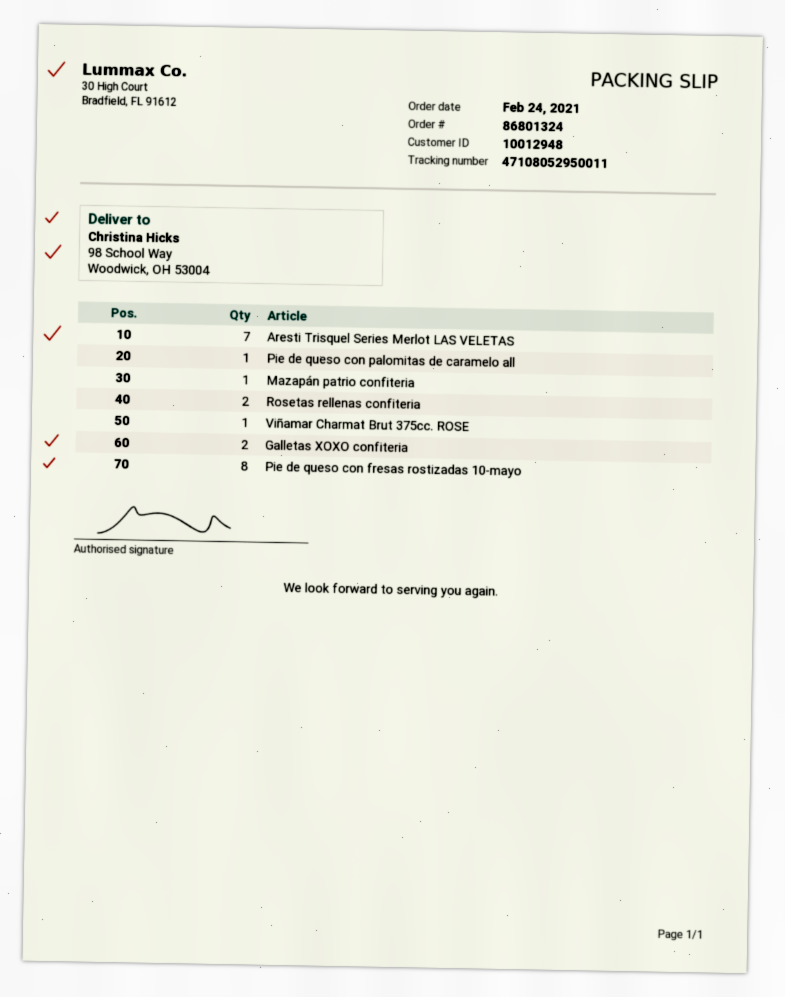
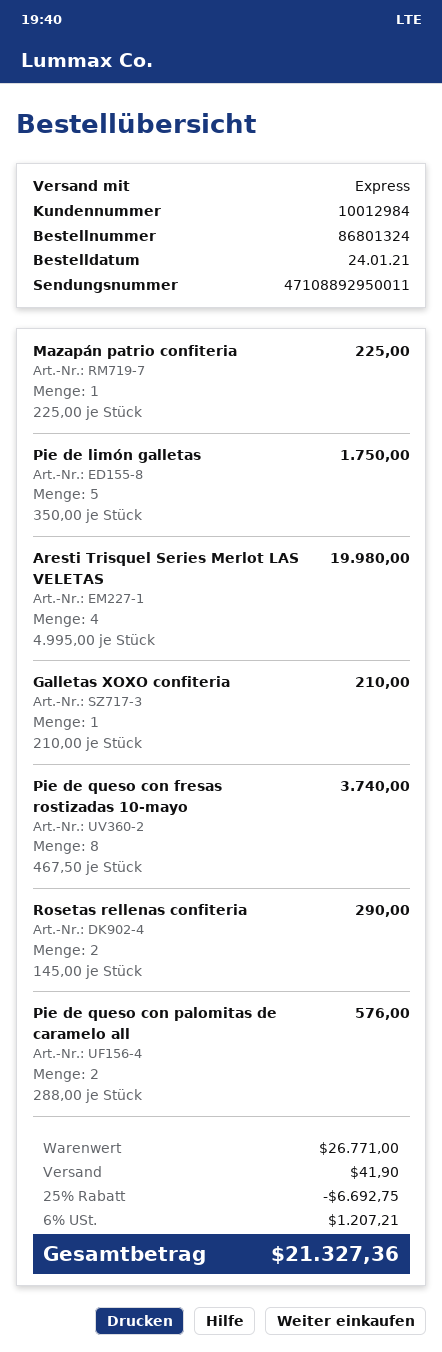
order date: 2021-02-24 -> 2021-01-24
customer number: 10012948 -> 10012984
tracking number: 47108052950011 -> 47108892950011
Aresti Trisquel Series Merlot LAS VELETAS: 7 -> 4
Pie de queso con palomitas de caramelo all: 1 -> 2
Viñamar Charmat Brut 375cc. ROSE: 1 -> none
Galletas XOXO confiteria: 2 -> 1
Pie de limón galletas: none -> 5

